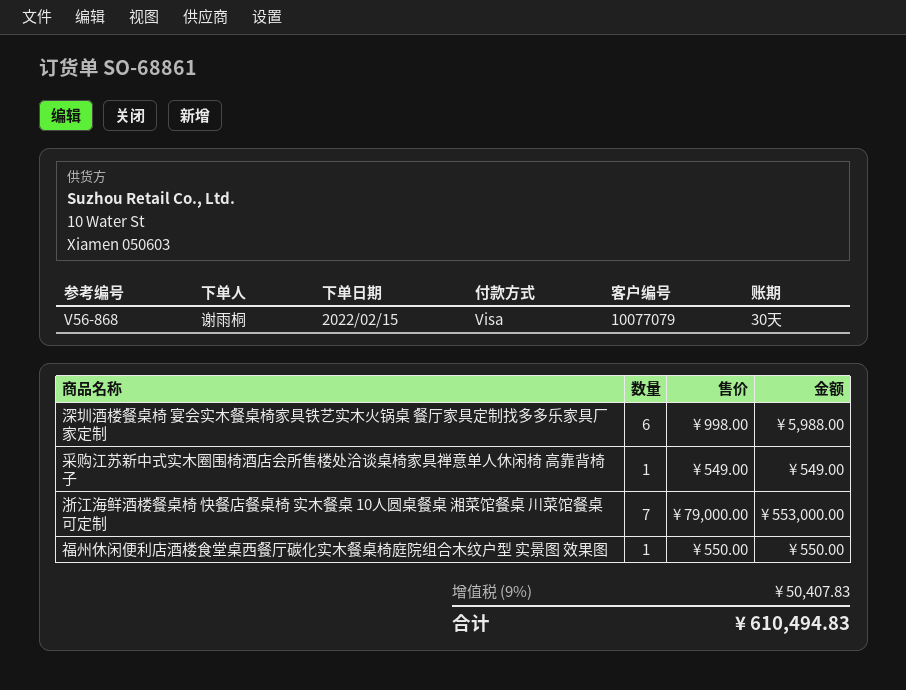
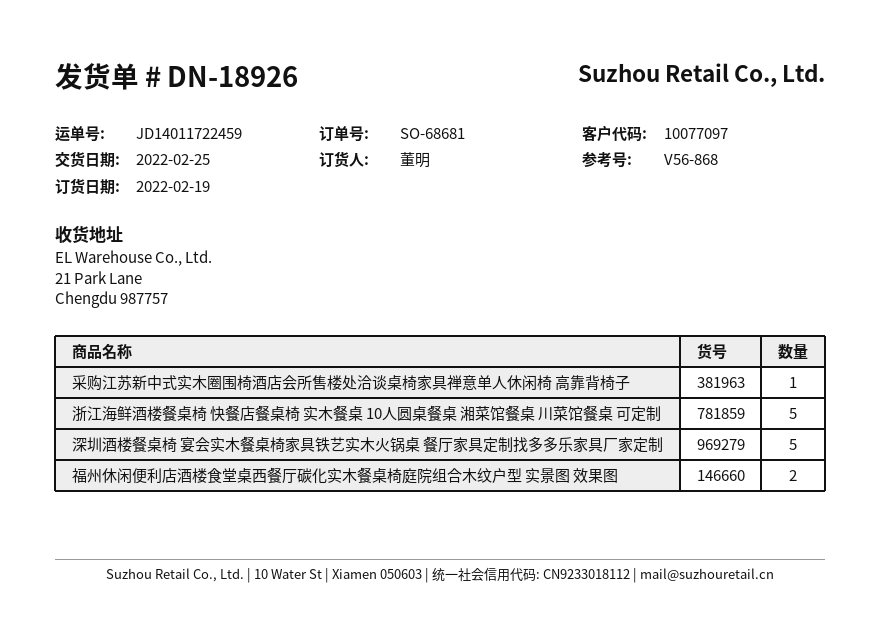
order number: SO-68861 -> SO-68681
order date: 2022-02-15 -> 2022-02-19
customer number: 10077079 -> 10077097
ordered by: 谢雨桐 -> 董明
深圳酒楼餐桌椅 宴会实木餐桌椅家具铁艺实木火锅桌 餐厅家具定制找多多乐家具厂家定制: 6 -> 5
浙江海鲜酒楼餐桌椅 快餐店餐桌椅 实木餐桌 10人圆桌餐桌 湘菜馆餐桌 川菜馆餐桌 可定制: 7 -> 5
福州休闲便利店酒楼食堂桌西餐厅碳化实木餐桌椅庭院组合木纹户型 实景图 效果图: 1 -> 2

